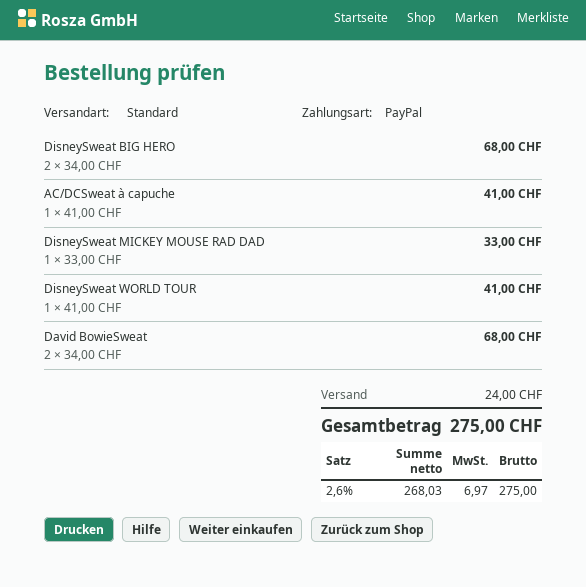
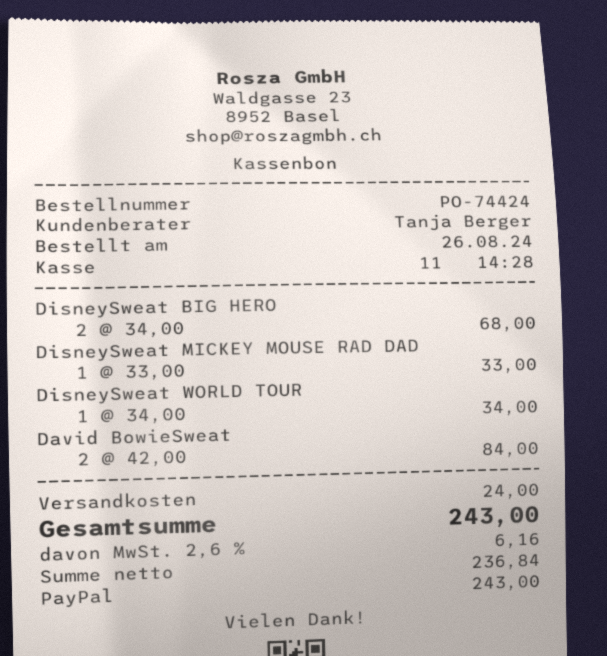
AC/DCSweat à capuche: 1 x 41.00 = 41.00 -> none
DisneySweat WORLD TOUR: 1 x 41.00 = 41.00 -> 1 x 34.00 = 34.00
David BowieSweat: 2 x 34.00 = 68.00 -> 2 x 42.00 = 84.00
net: 268.03 -> 236.84
tax: 2.6% = 6.97 -> 2.6% = 6.16
total: 275.00 -> 243.00

